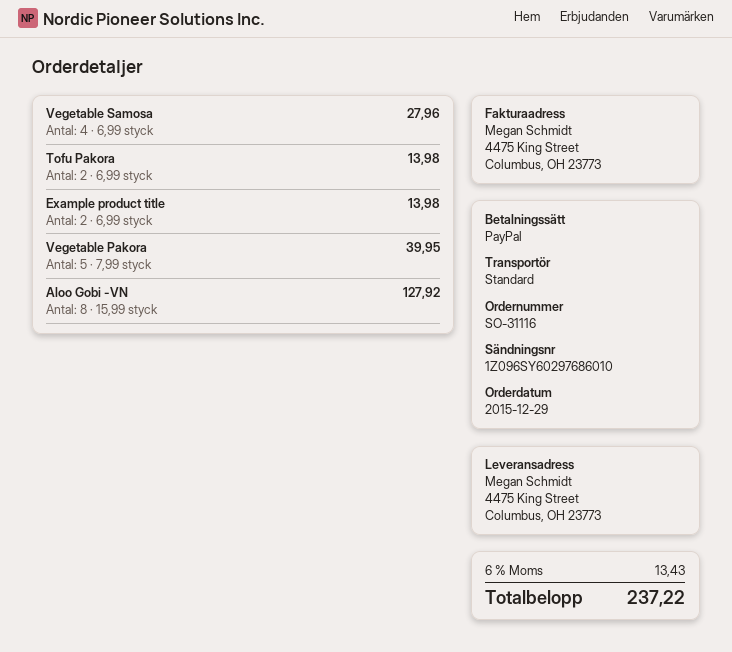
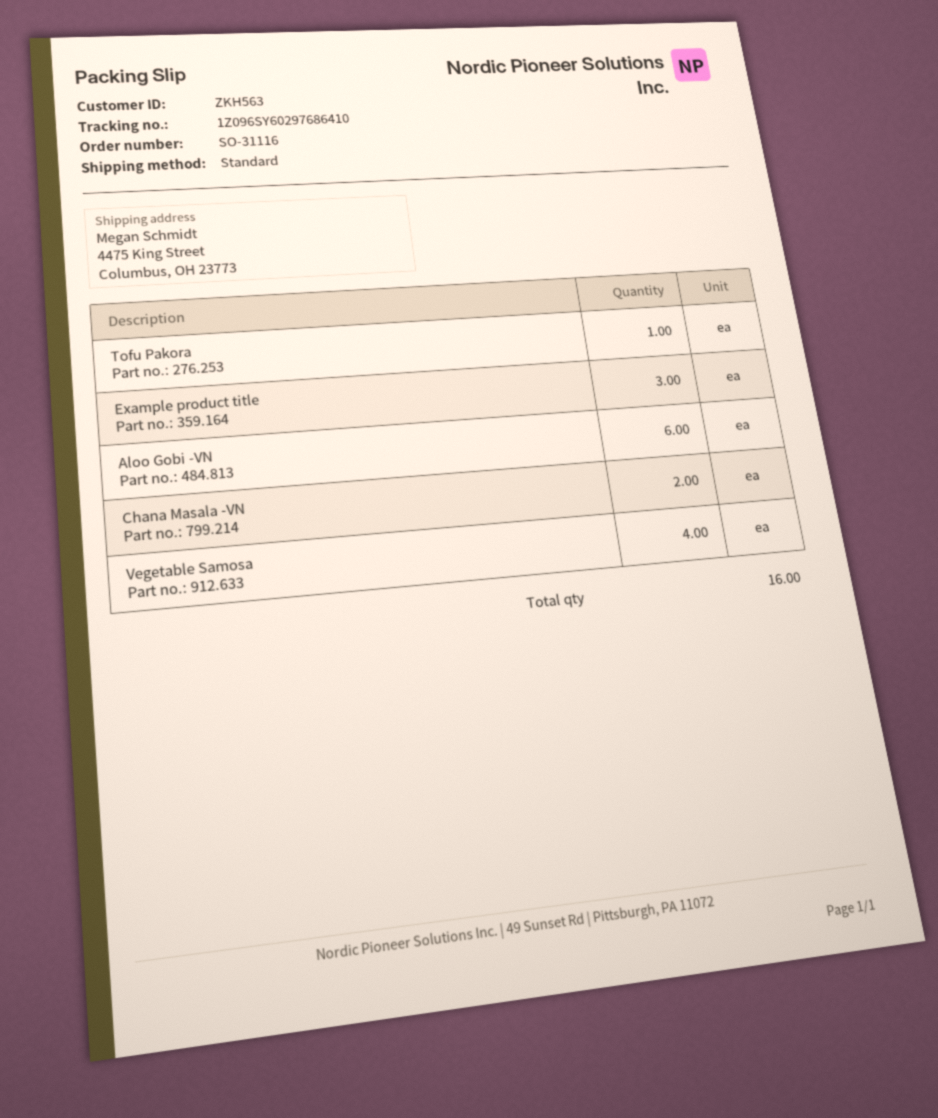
tracking number: 1Z096SY60297686010 -> 1Z096SY60297686410
Tofu Pakora: 2 -> 1
Example product title: 2 -> 3
Vegetable Pakora: 5 -> none
Aloo Gobi -VN: 8 -> 6
Chana Masala -VN: none -> 2

